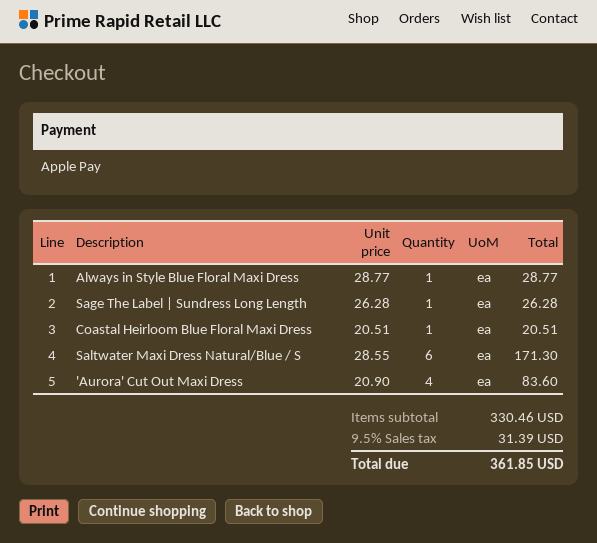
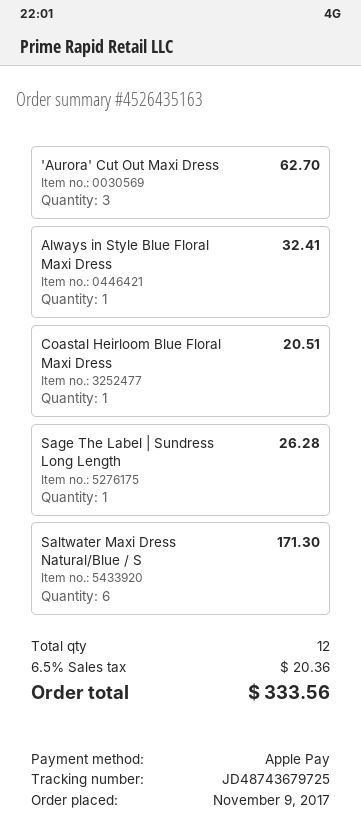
Always in Style Blue Floral Maxi Dress: 1 for 28.77 -> 1 for 32.41
'Aurora' Cut Out Maxi Dress: 4 for 83.60 -> 3 for 62.70
tax: 9.5% = 31.39 -> 6.5% = 20.36
total: 361.85 -> 333.56

